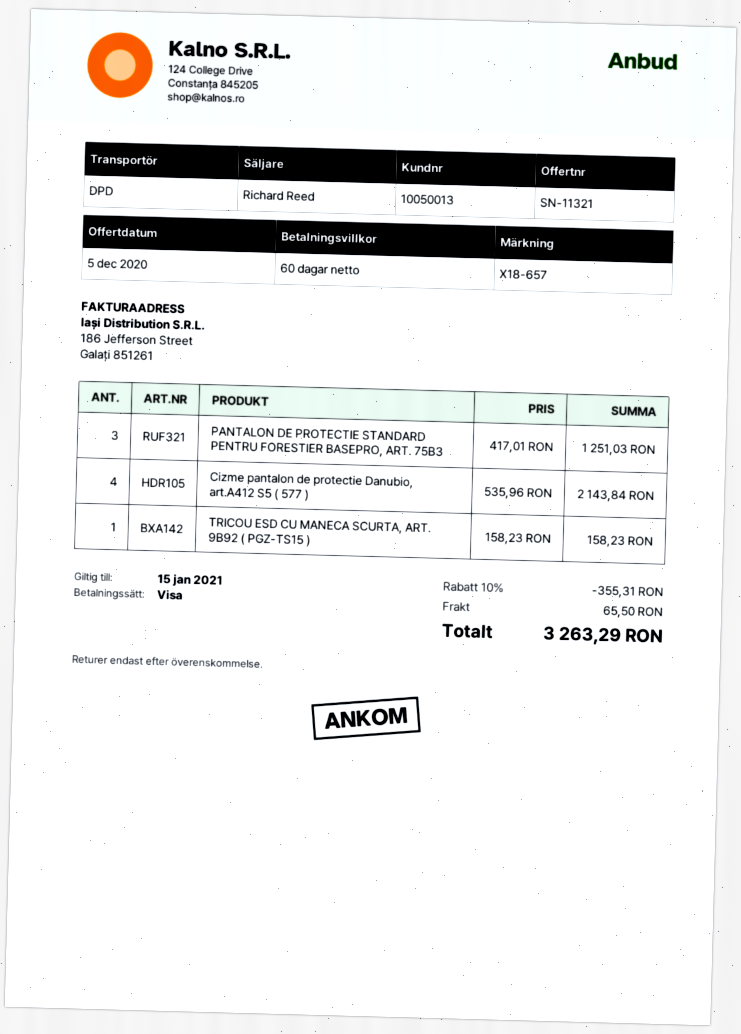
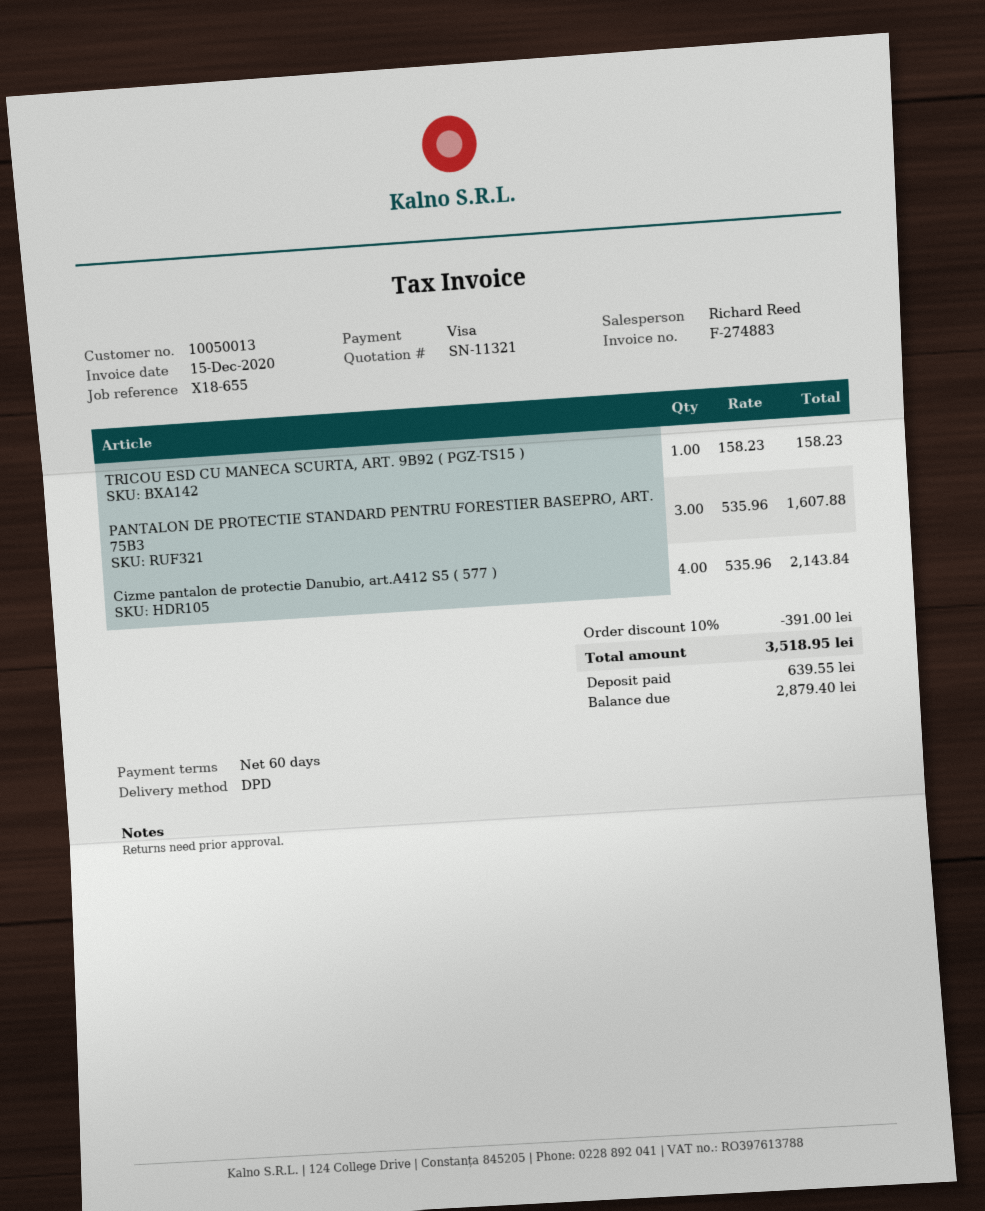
reference: X18-657 -> X18-655
PANTALON DE PROTECTIE STANDARD PENTRU FORESTIER BASEPRO, ART. 75B3: 3 x 417.01 = 1251.03 -> 3 x 535.96 = 1607.88
discount: 10% = 355.31 -> 10% = 391.00
shipping: 65.50 -> none
total: 3263.29 -> 3518.95

